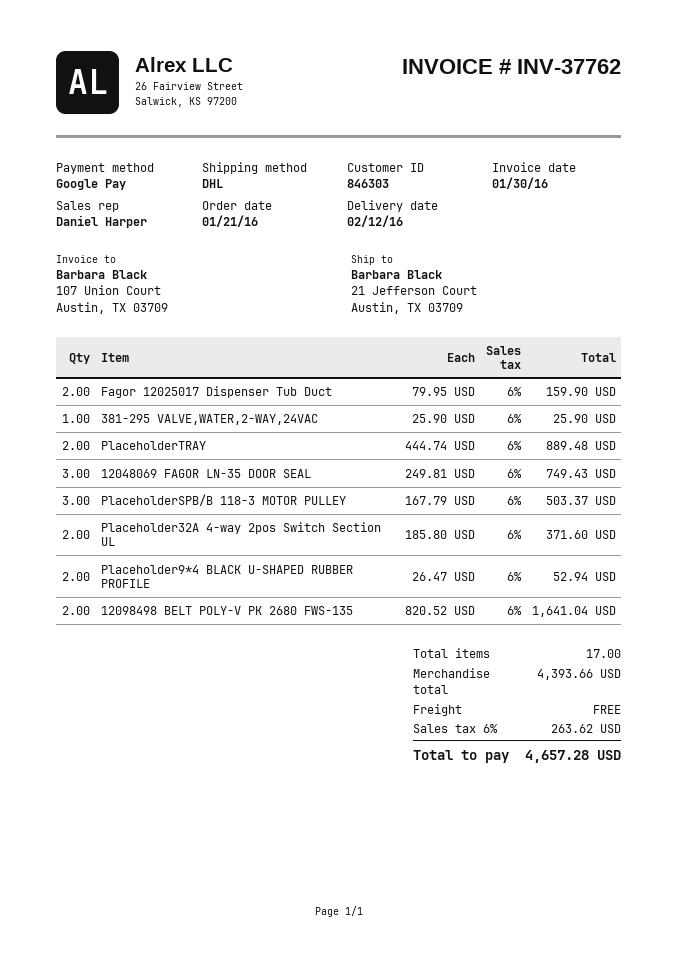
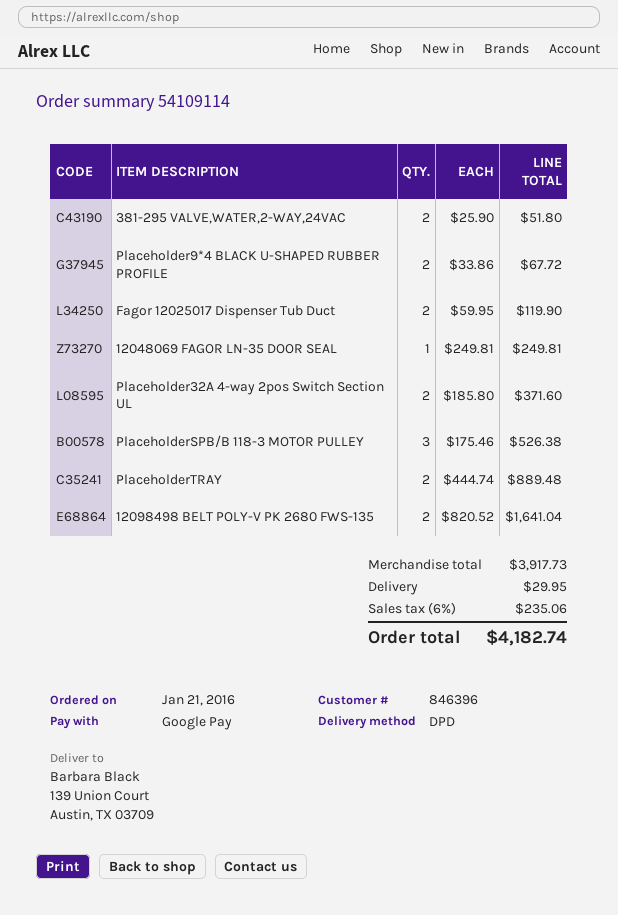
customer number: 846303 -> 846396
shipping method: DHL -> DPD
ship to: 21 Jefferson Court, Austin, TX 03709 -> 139 Union Court, Austin, TX 03709
Fagor 12025017 Dispenser Tub Duct: 2 x 79.95 = 159.90 -> 2 x 59.95 = 119.90
381-295 VALVE,WATER,2-WAY,24VAC: 1 x 25.90 = 25.90 -> 2 x 25.90 = 51.80
12048069 FAGOR LN-35 DOOR SEAL: 3 x 249.81 = 749.43 -> 1 x 249.81 = 249.81
PlaceholderSPB/B 118-3 MOTOR PULLEY: 3 x 167.79 = 503.37 -> 3 x 175.46 = 526.38
Placeholder9*4 BLACK U-SHAPED RUBBER PROFILE: 2 x 26.47 = 52.94 -> 2 x 33.86 = 67.72
subtotal: 4393.66 -> 3917.73
shipping: 0.00 -> 29.95
tax: 6% = 263.62 -> 6% = 235.06
total: 4657.28 -> 4182.74

